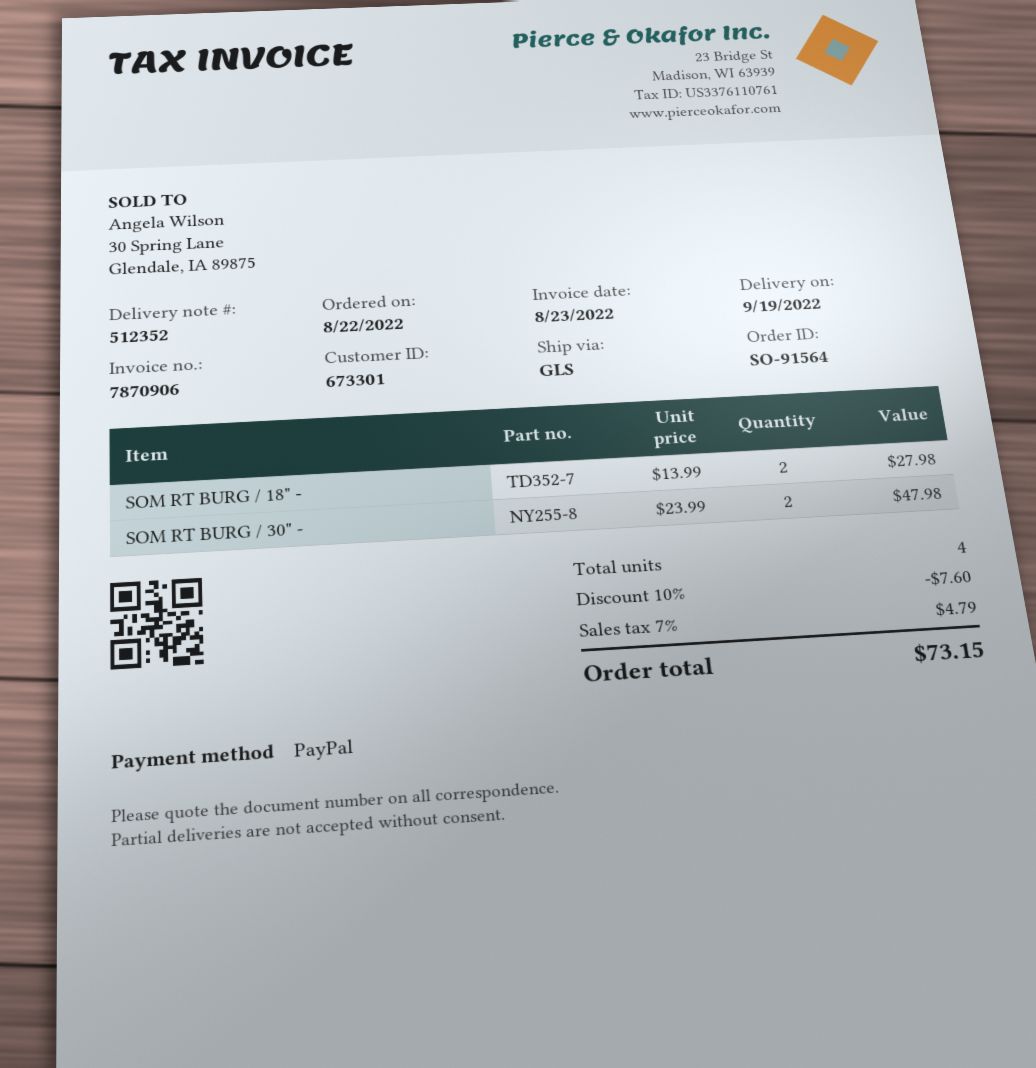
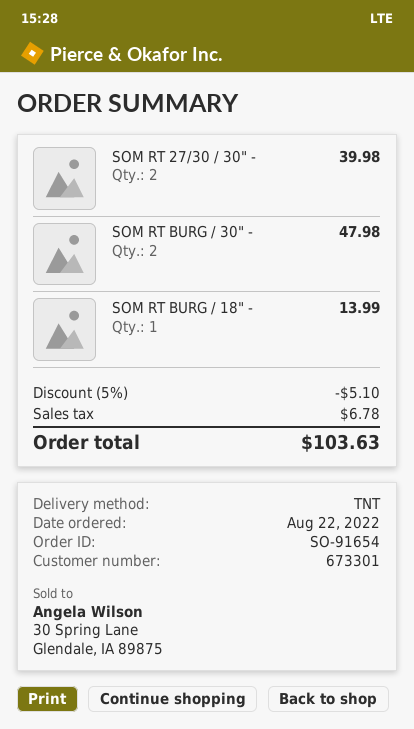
order number: SO-91564 -> SO-91654
shipping method: GLS -> TNT
SOM RT BURG / 18" -: 2 for 27.98 -> 1 for 13.99
SOM RT 27/30 / 30" -: none -> 2 for 39.98
discount: 10% = 7.60 -> 5% = 5.10
tax: 4.79 -> 6.78
total: 73.15 -> 103.63

